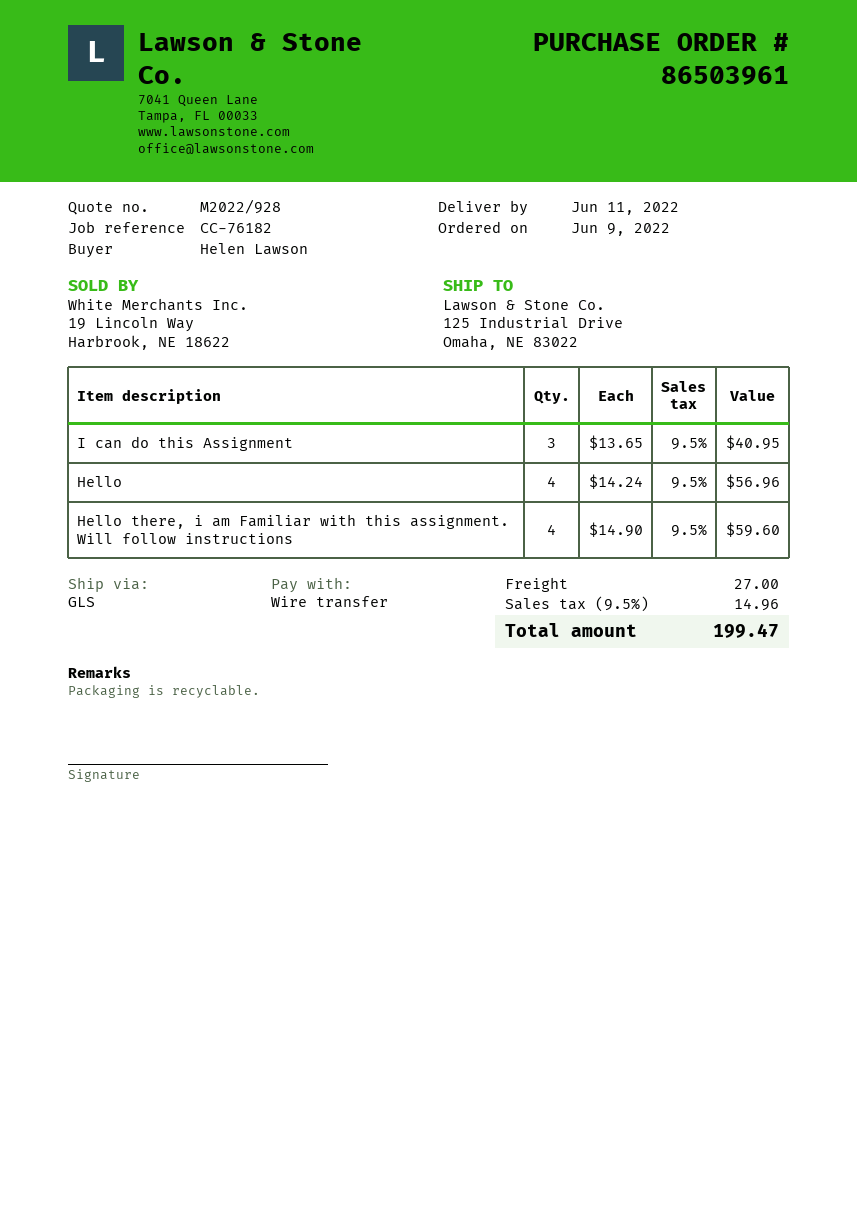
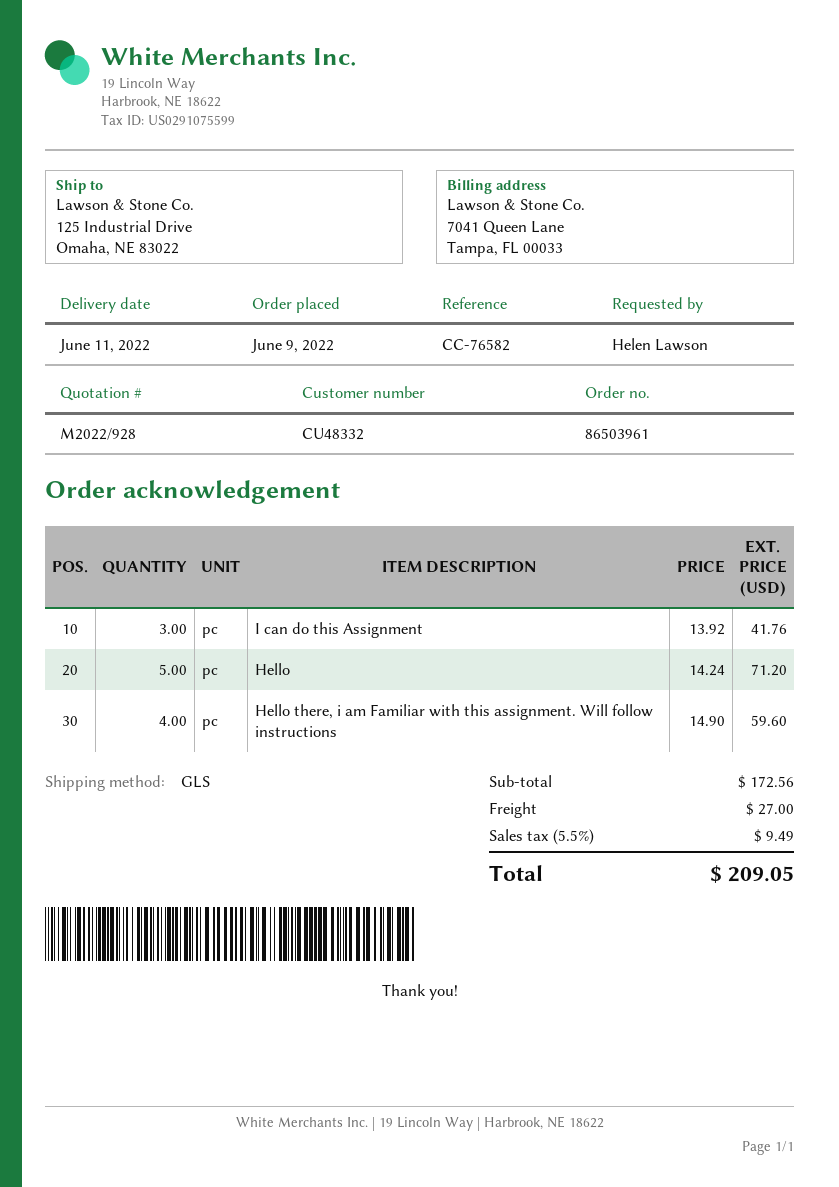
reference: CC-76182 -> CC-76582
I can do this Assignment: 3 x 13.65 = 40.95 -> 3 x 13.92 = 41.76
Hello: 4 x 14.24 = 56.96 -> 5 x 14.24 = 71.20
tax: 9.5% = 14.96 -> 5.5% = 9.49
total: 199.47 -> 209.05

